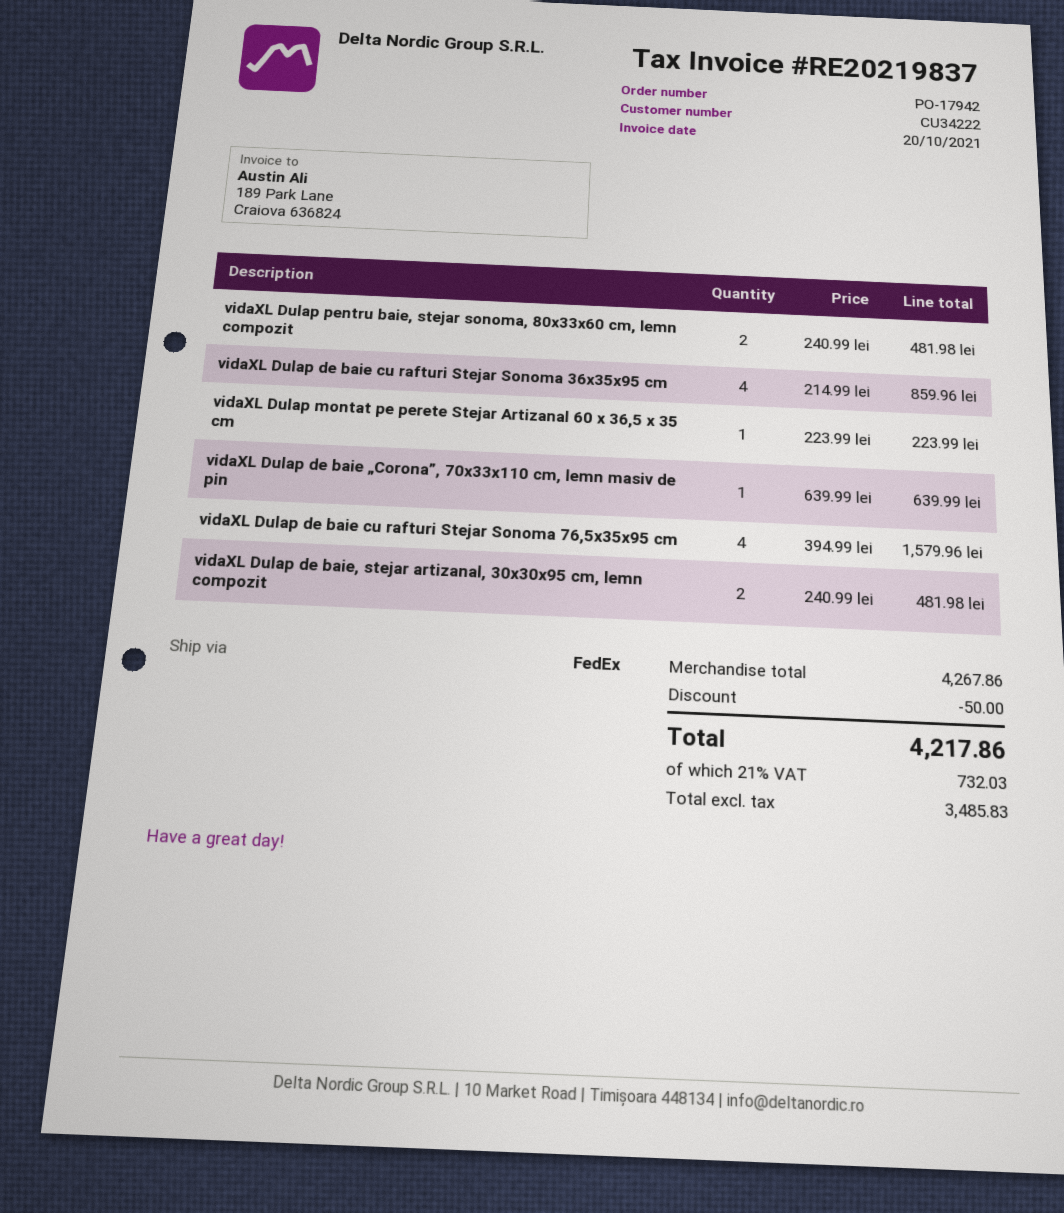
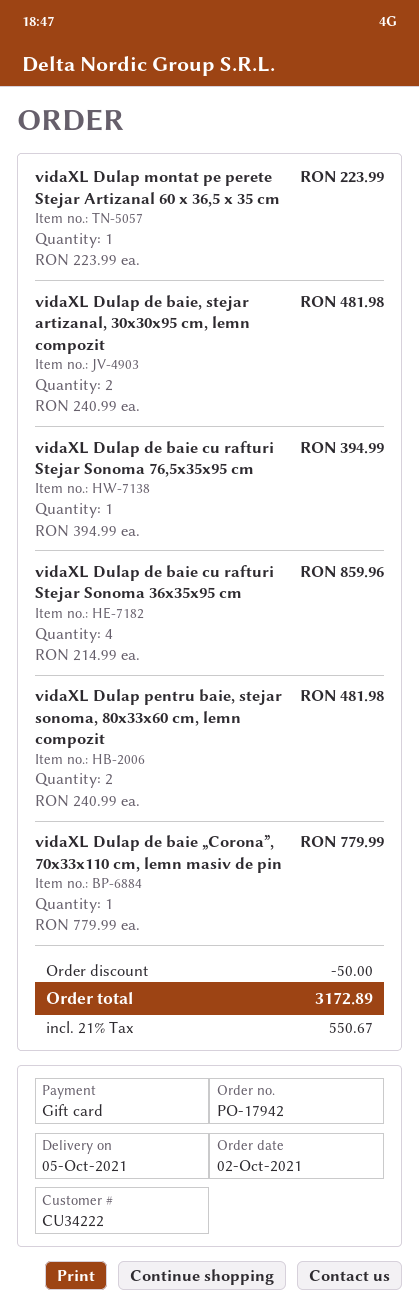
vidaXL Dulap de baie „Corona”, 70x33x110 cm, lemn masiv de pin: 1 x 639.99 = 639.99 -> 1 x 779.99 = 779.99
vidaXL Dulap de baie cu rafturi Stejar Sonoma 76,5x35x95 cm: 4 x 394.99 = 1579.96 -> 1 x 394.99 = 394.99
tax: 21% = 732.03 -> 21% = 550.67
total: 4217.86 -> 3172.89

